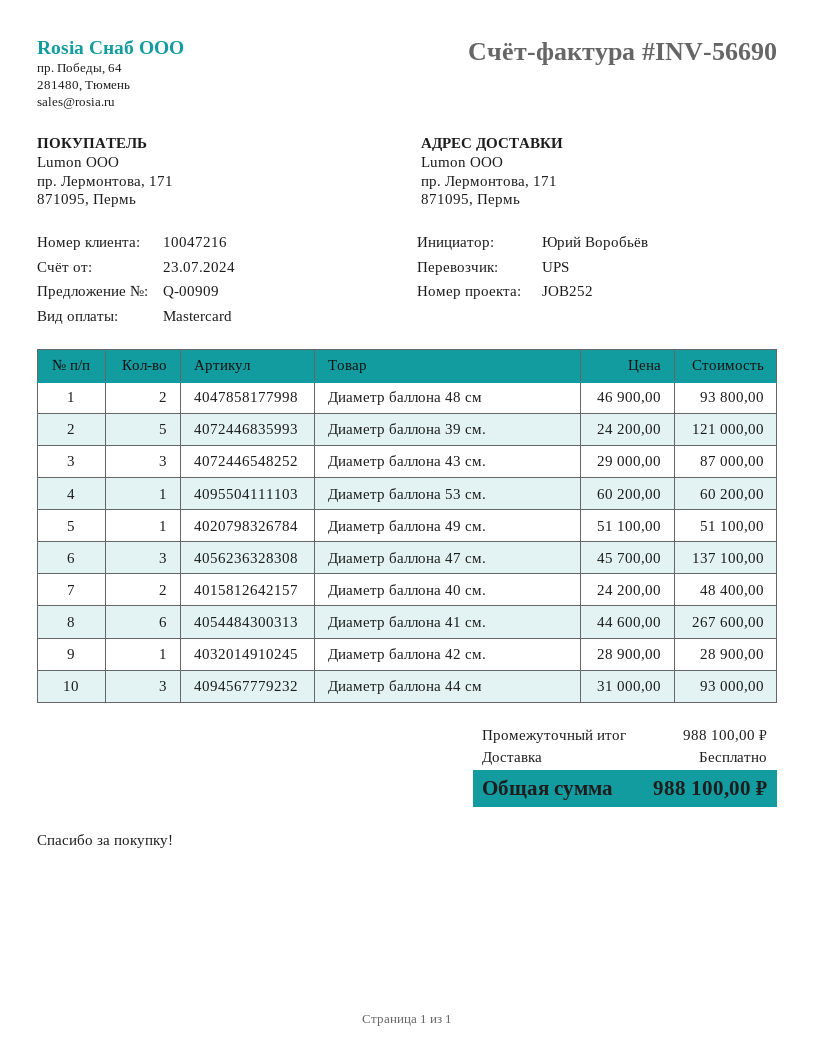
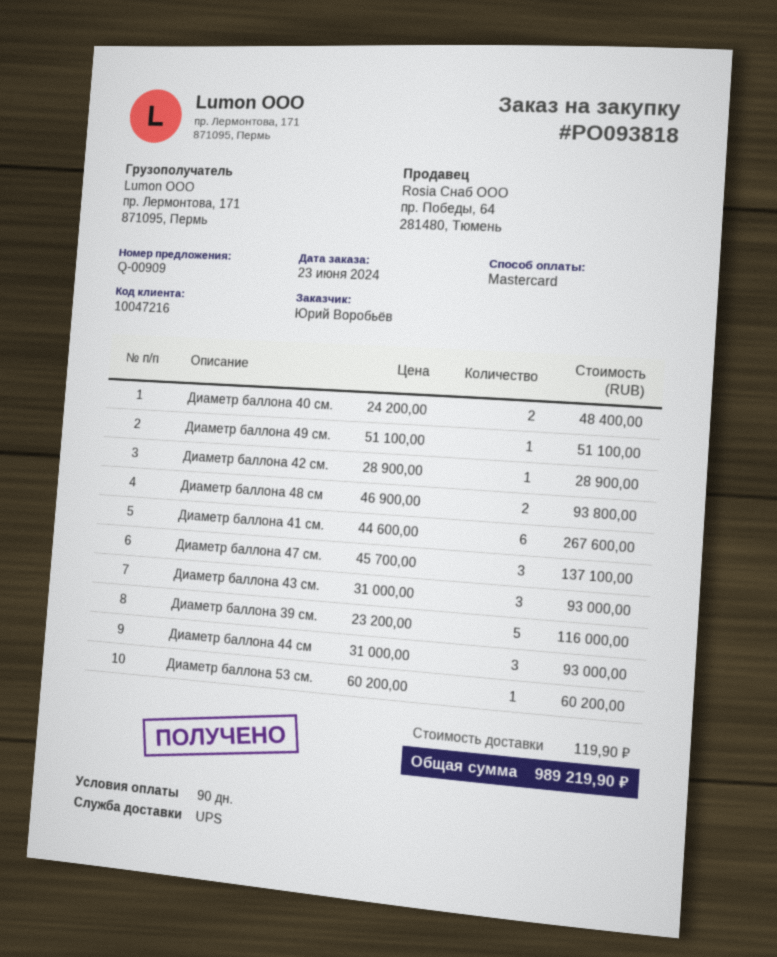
Диаметр баллона 39 см.: 5 x 24200.00 = 121000.00 -> 5 x 23200.00 = 116000.00
Диаметр баллона 43 см.: 3 x 29000.00 = 87000.00 -> 3 x 31000.00 = 93000.00
shipping: 0.00 -> 119.90
total: 988100.00 -> 989219.90

